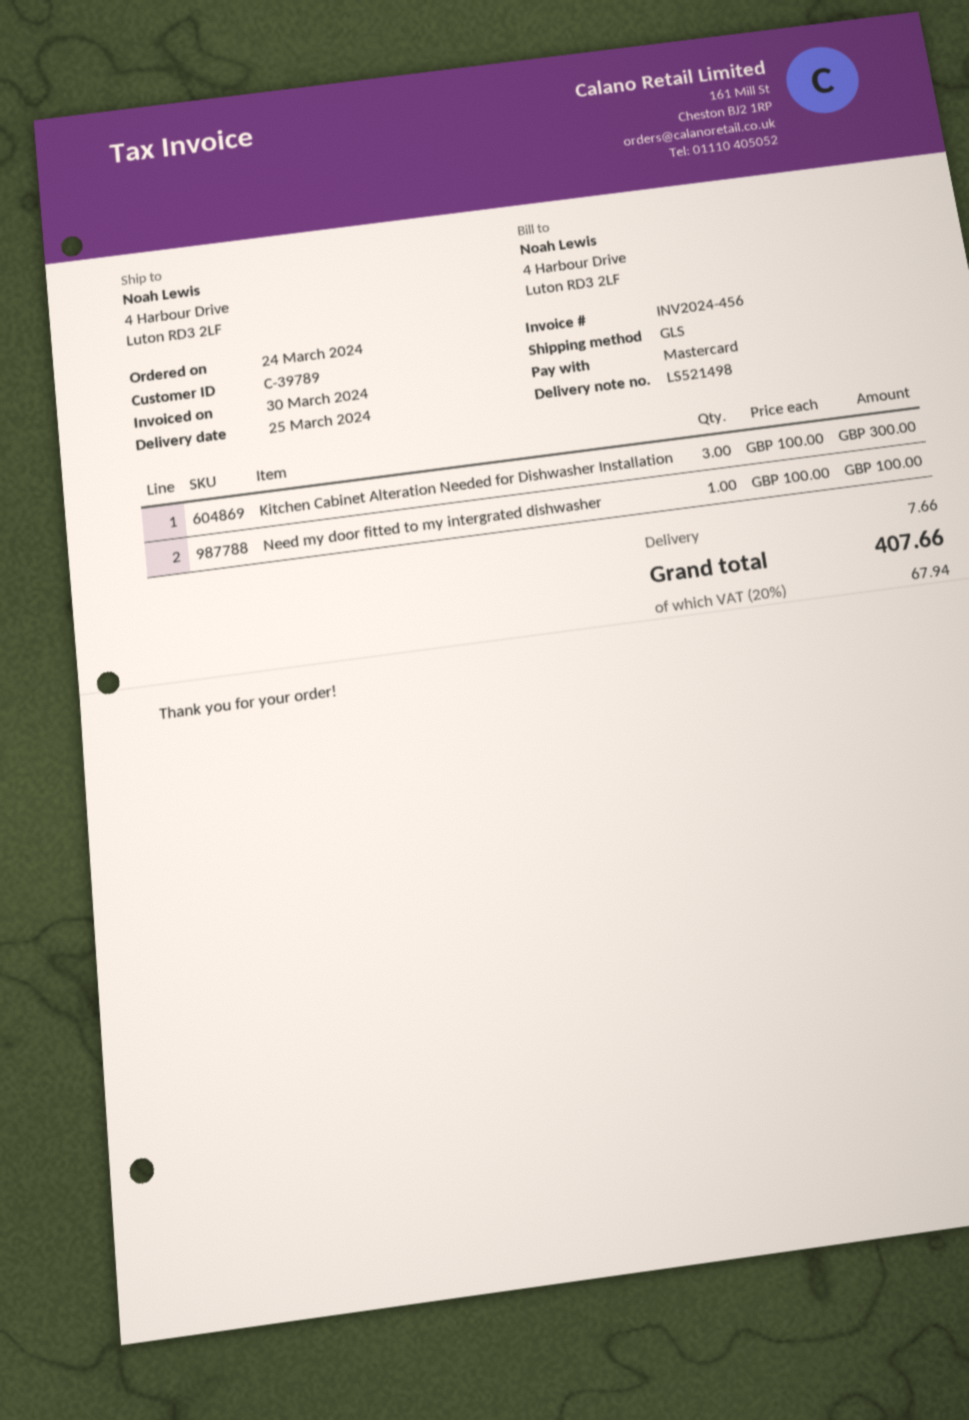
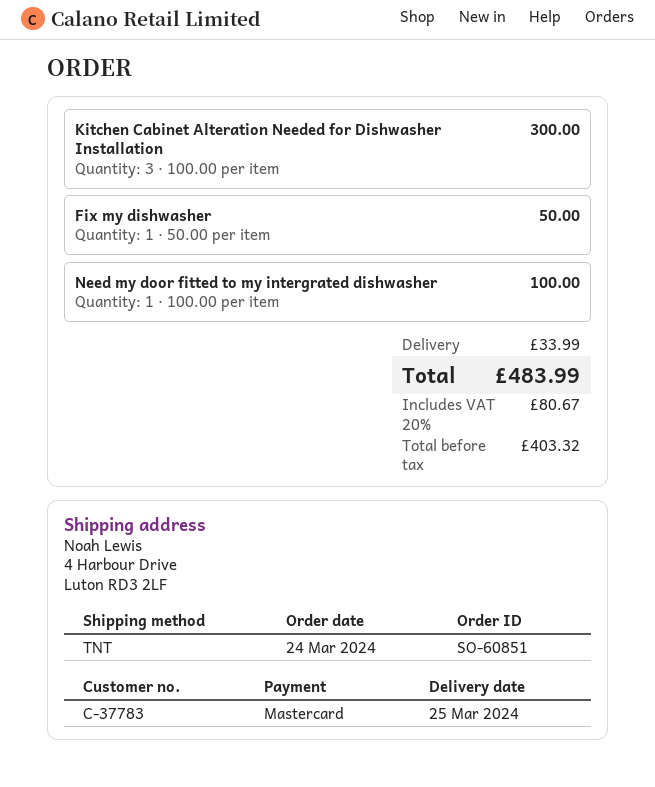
customer number: C-39789 -> C-37783
shipping method: GLS -> TNT
Fix my dishwasher: none -> 1 x 50.00 = 50.00
shipping: 7.66 -> 33.99
tax: 20% = 67.94 -> 20% = 80.67
total: 407.66 -> 483.99

